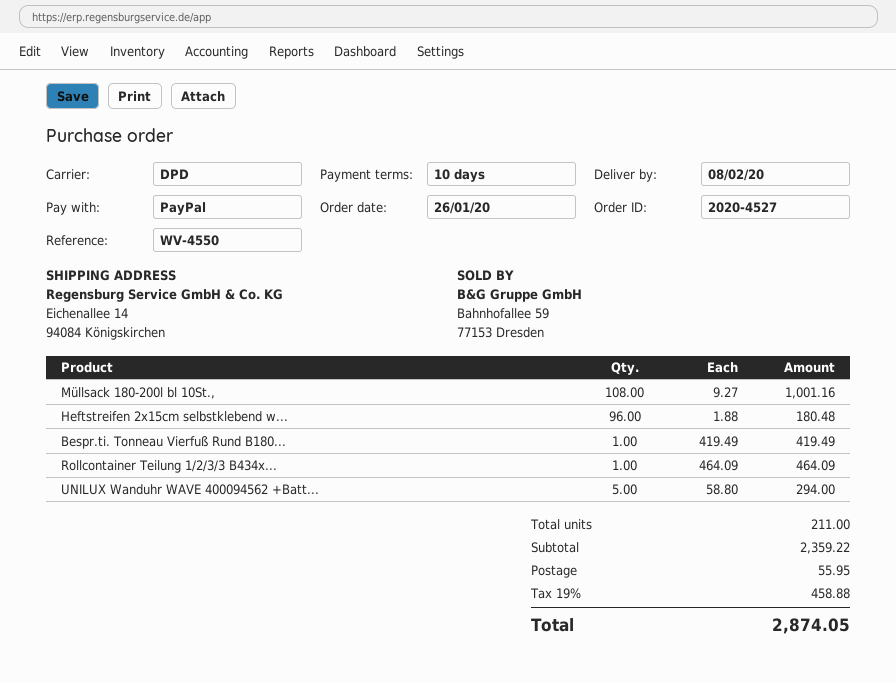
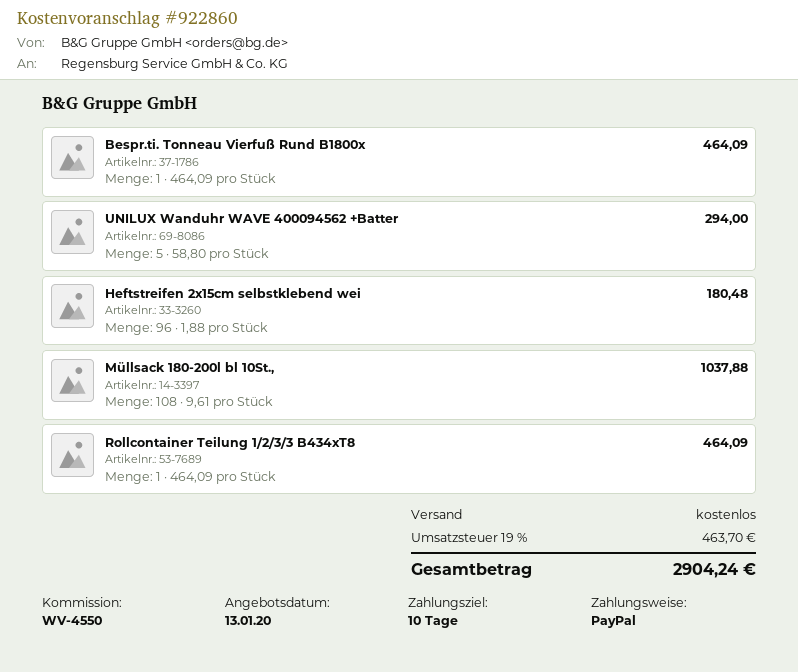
Müllsack 180-200l bl 10St.,: 108 x 9.27 = 1001.16 -> 108 x 9.61 = 1037.88
Bespr.ti. Tonneau Vierfuß Rund B180...: 1 x 419.49 = 419.49 -> 1 x 464.09 = 464.09
shipping: 55.95 -> 0.00
tax: 19% = 458.88 -> 19% = 463.70
total: 2874.05 -> 2904.24

